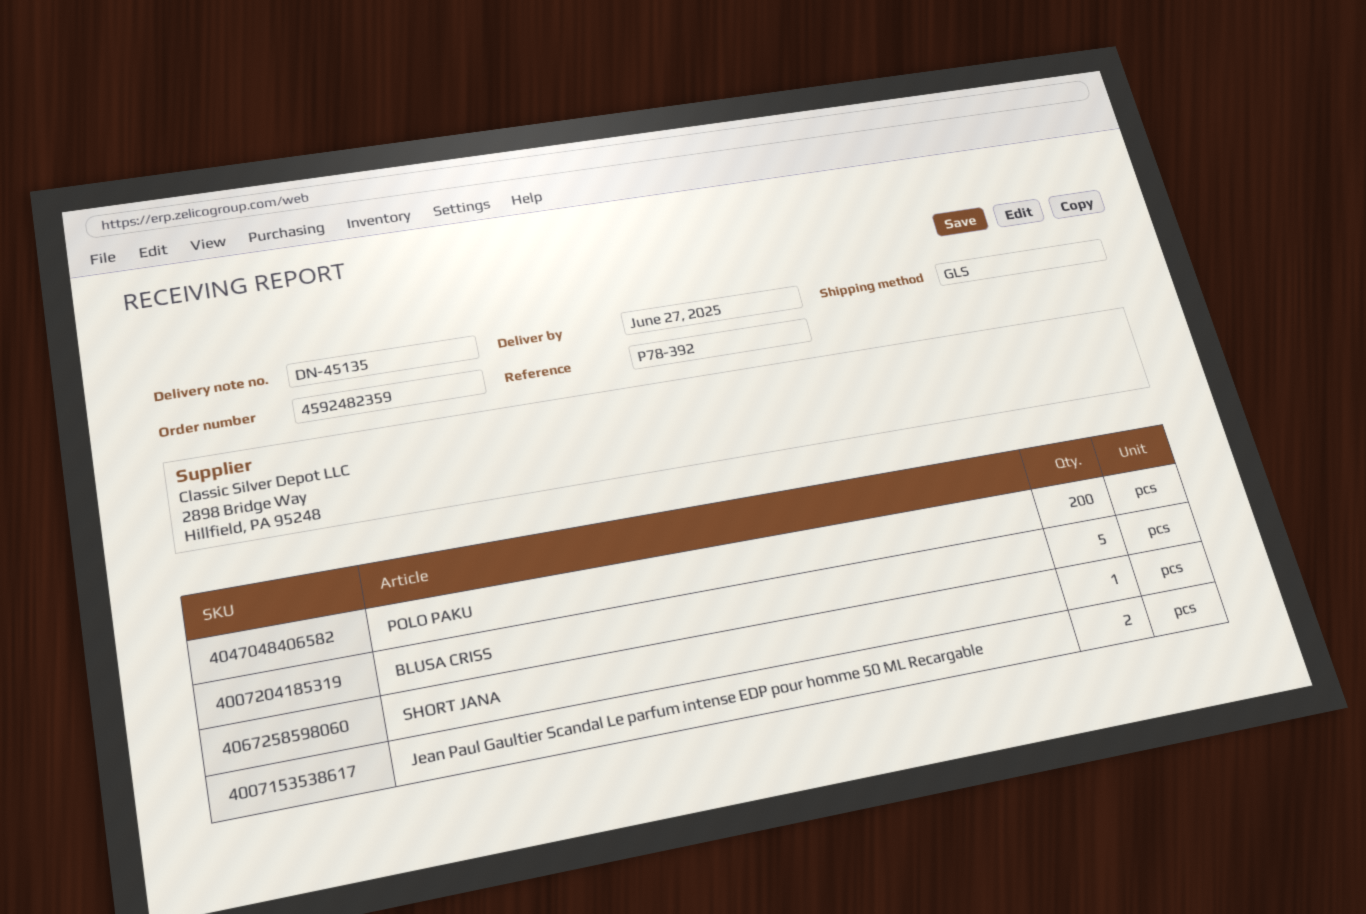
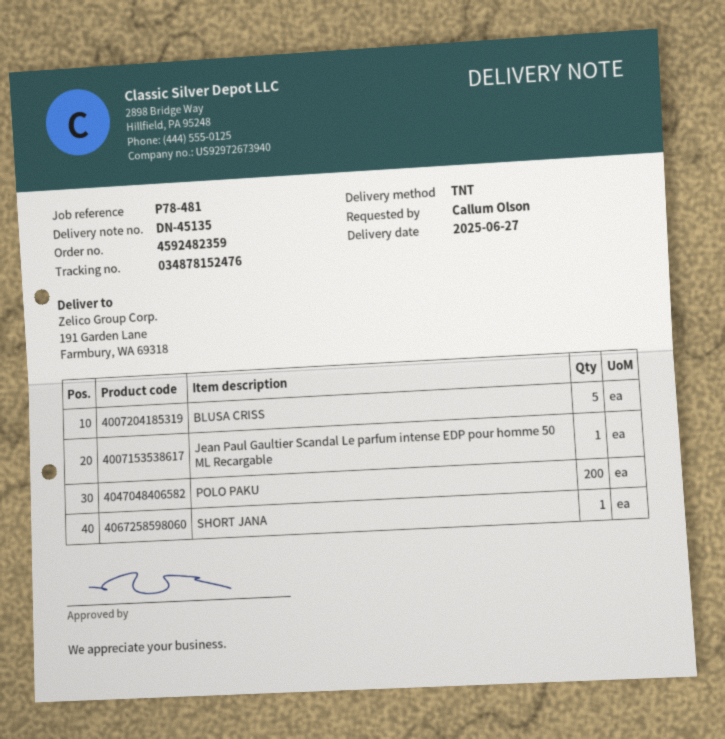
reference: P78-392 -> P78-481
shipping method: GLS -> TNT
Jean Paul Gaultier Scandal Le parfum intense EDP pour homme 50 ML Recargable: 2 -> 1

